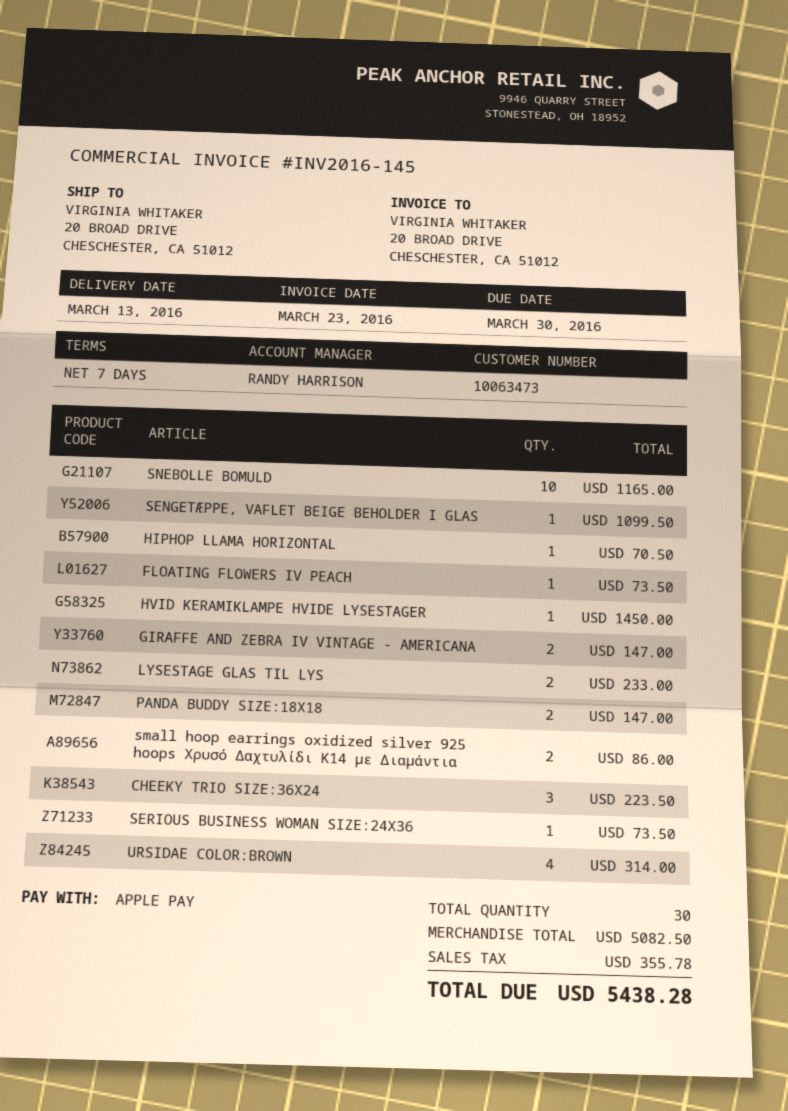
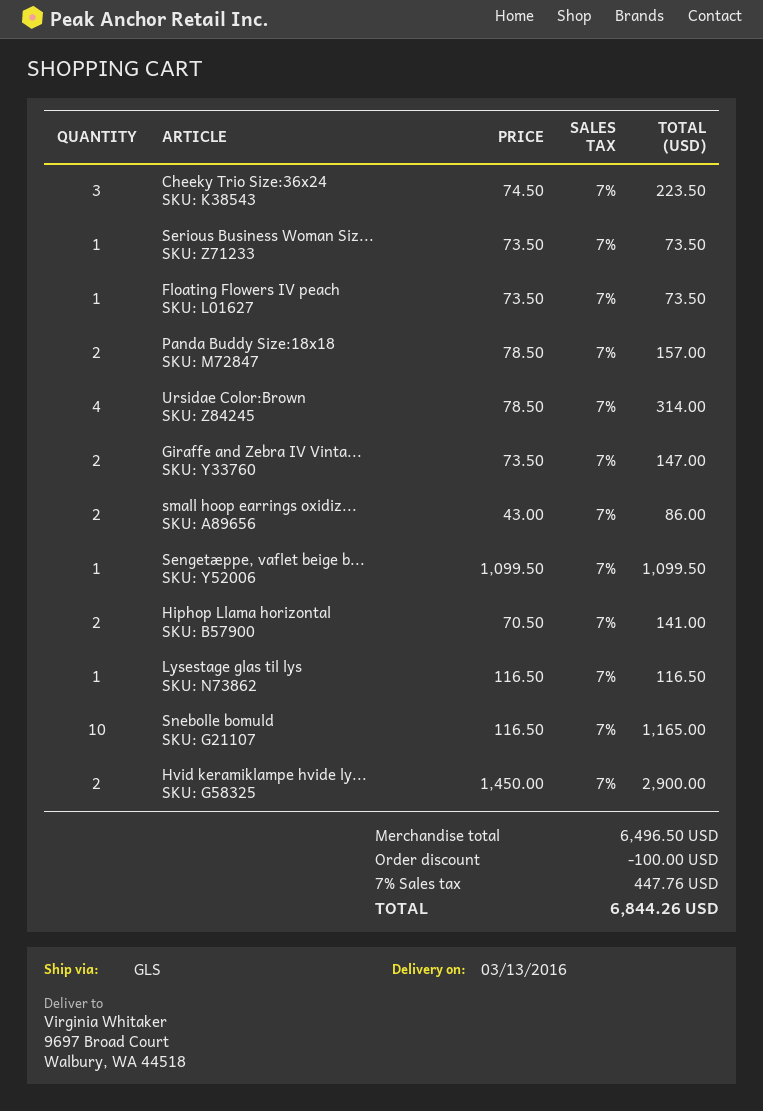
ship to: 20 BROAD DRIVE, CHESCHESTER, CA 51012 -> 9697 Broad Court, Walbury, WA 44518
HIPHOP LLAMA HORIZONTAL: 1 for 70.50 -> 2 for 141.00
HVID KERAMIKLAMPE HVIDE LYSESTAGER: 1 for 1450.00 -> 2 for 2900.00
LYSESTAGE GLAS TIL LYS: 2 for 233.00 -> 1 for 116.50
PANDA BUDDY SIZE:18X18: 2 for 147.00 -> 2 for 157.00
subtotal: 5082.50 -> 6496.50
discount: none -> 100.00
tax: 355.78 -> 447.76
total: 5438.28 -> 6844.26

